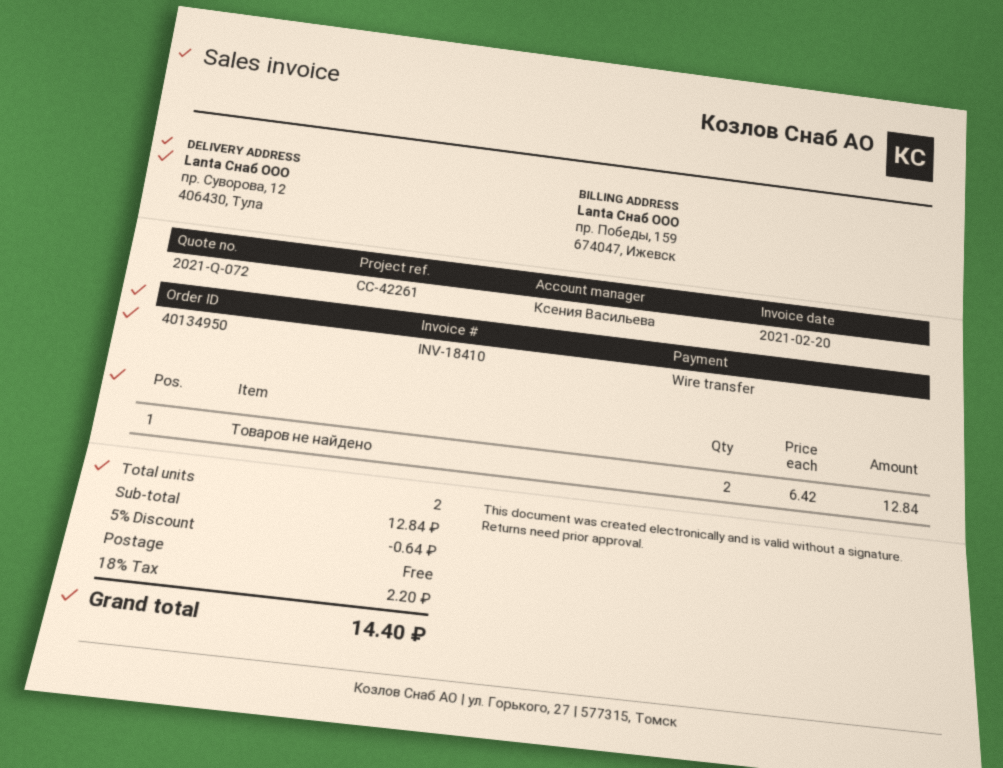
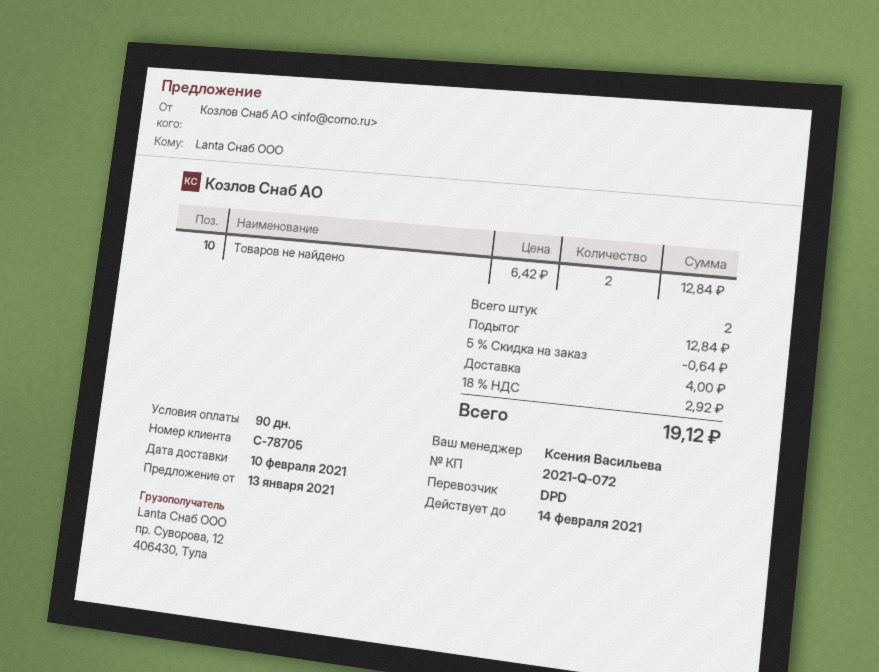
shipping: 0.00 -> 4.00
tax: 18% = 2.20 -> 18% = 2.92
total: 14.40 -> 19.12

